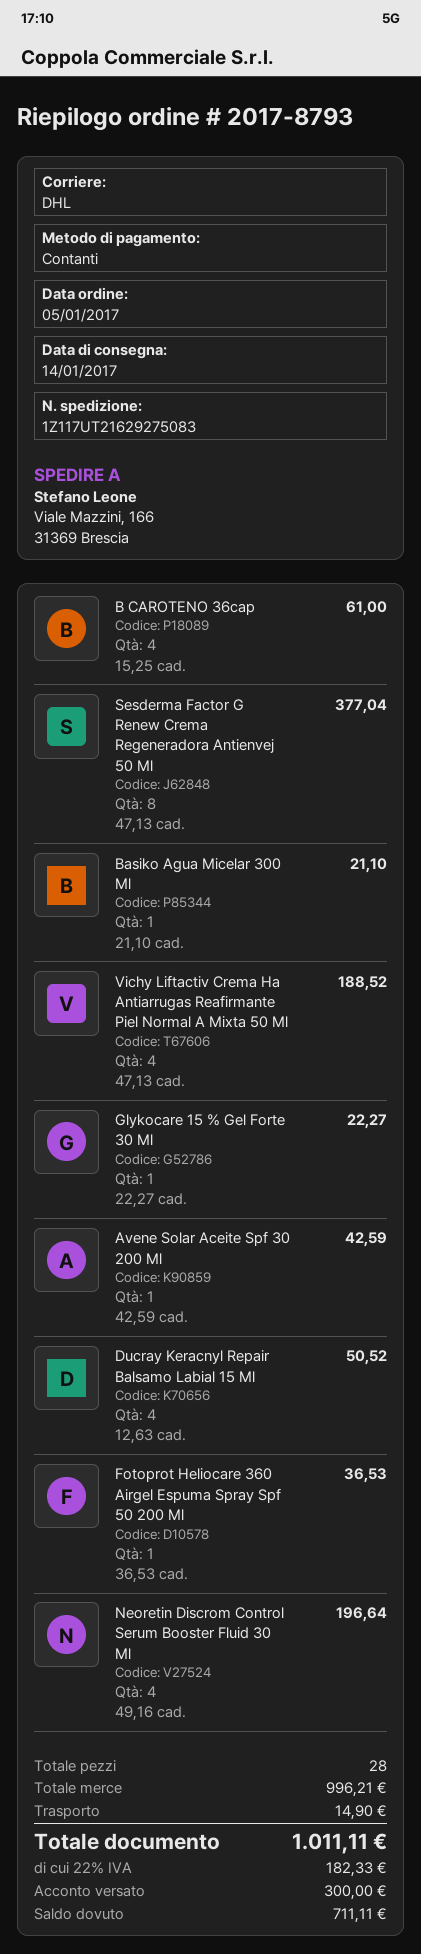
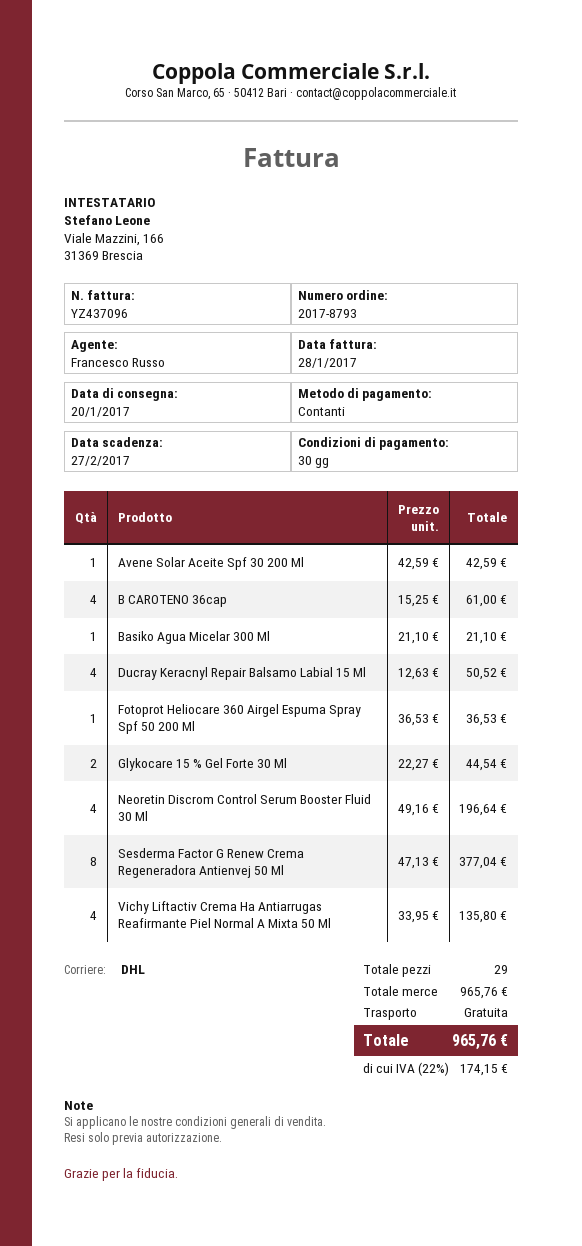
delivery date: 2017-01-14 -> 2017-01-20
Vichy Liftactiv Crema Ha Antiarrugas Reafirmante Piel Normal A Mixta 50 Ml: 4 x 47.13 = 188.52 -> 4 x 33.95 = 135.80
Glykocare 15 % Gel Forte 30 Ml: 1 x 22.27 = 22.27 -> 2 x 22.27 = 44.54
total quantity: 28 -> 29
subtotal: 996.21 -> 965.76
shipping: 14.90 -> 0.00
tax: 22% = 182.33 -> 22% = 174.15
total: 1011.11 -> 965.76

